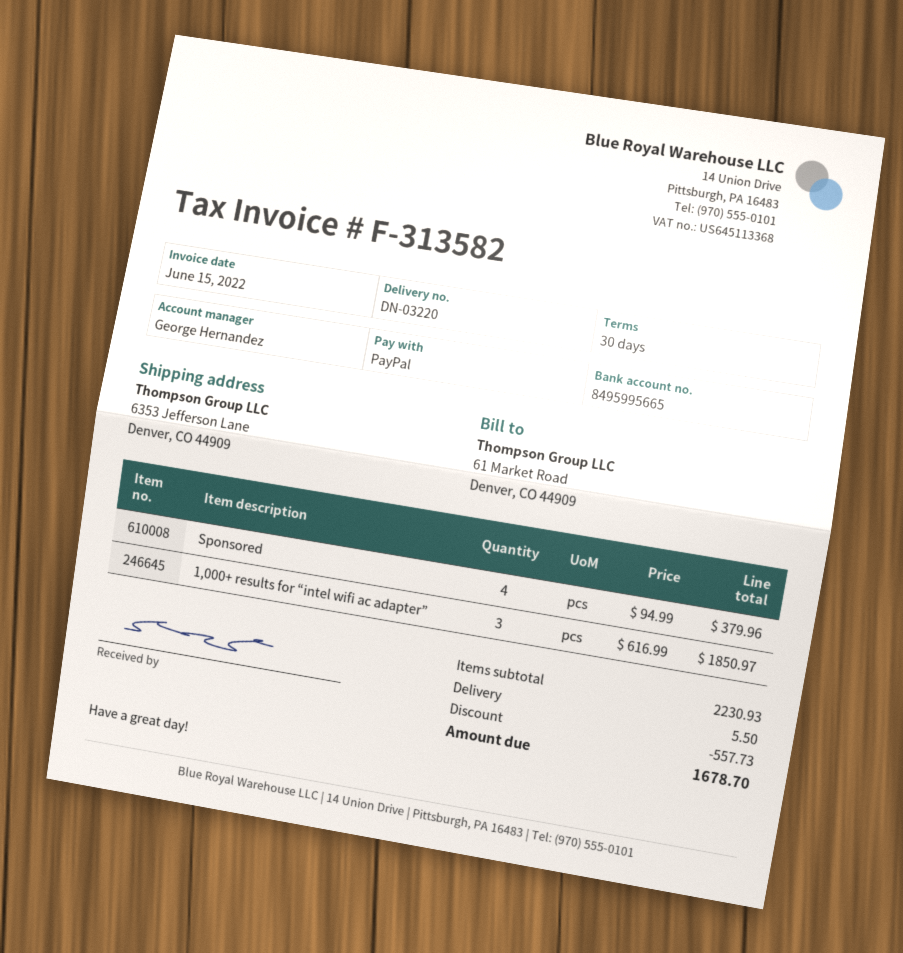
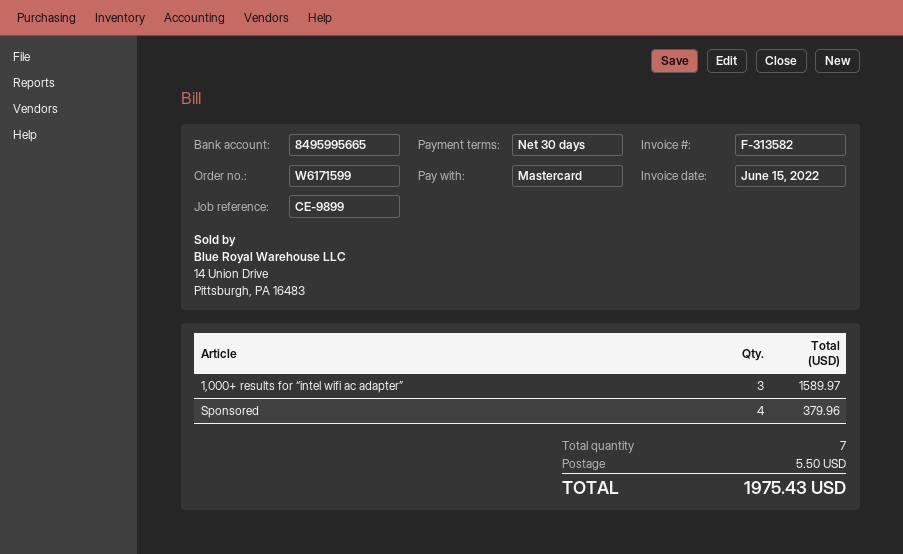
payment method: PayPal -> Mastercard
1,000+ results for “intel wifi ac adapter”: 3 for 1850.97 -> 3 for 1589.97
discount: 557.73 -> none
total: 1678.70 -> 1975.43

